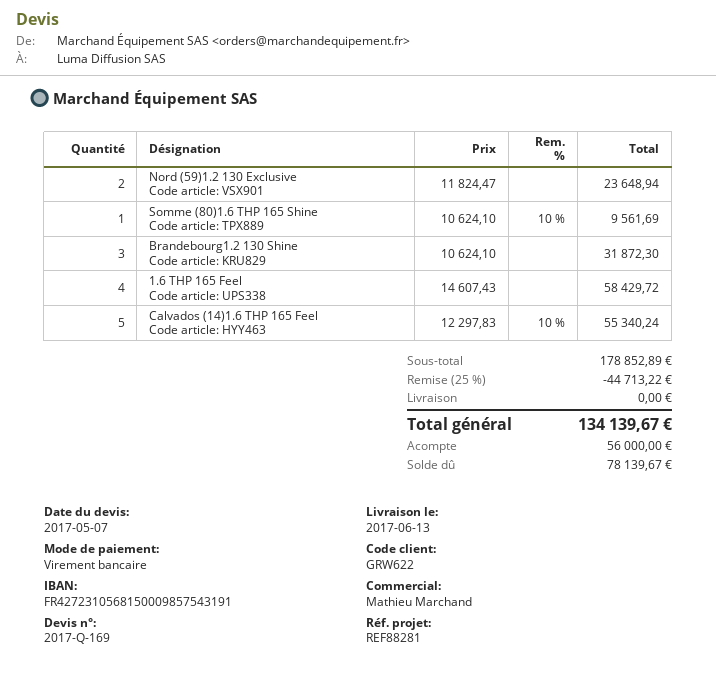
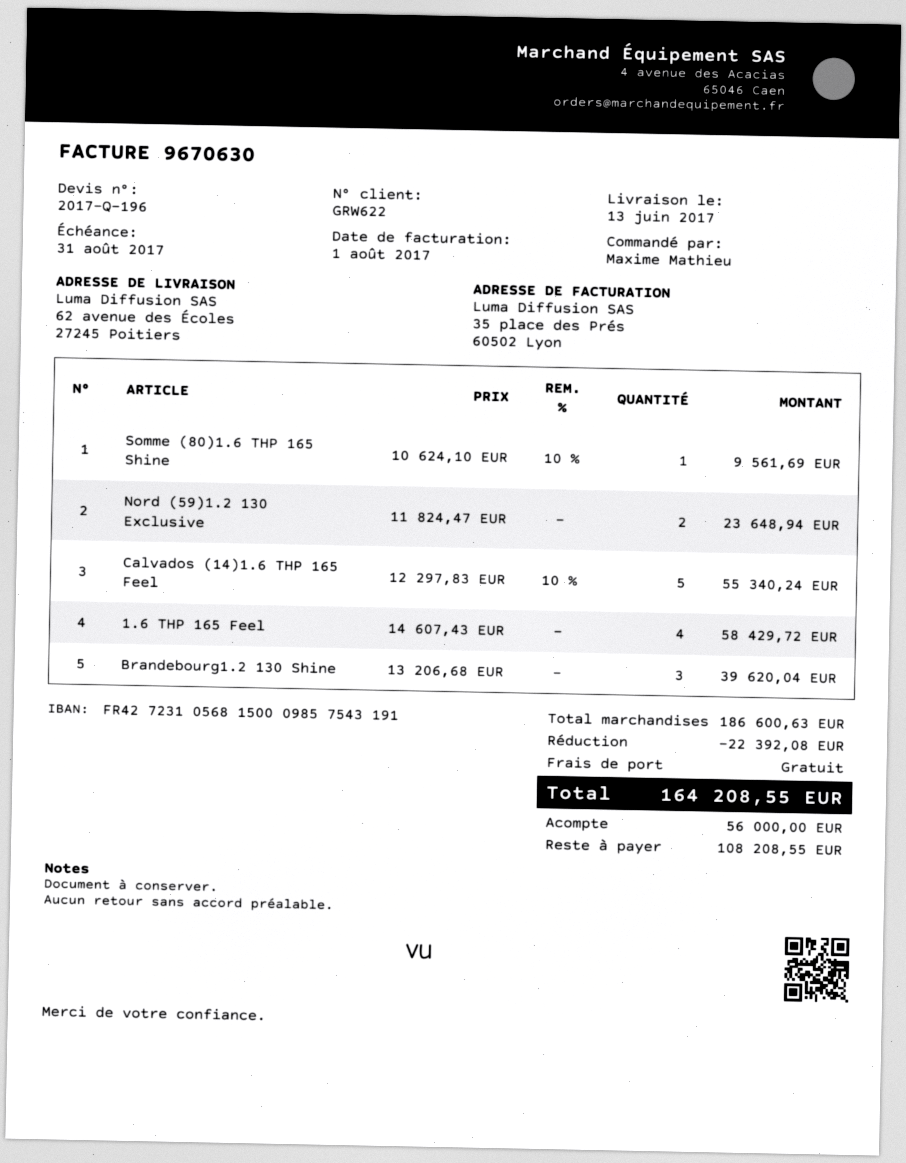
quote number: 2017-Q-169 -> 2017-Q-196
Brandebourg1.2 130 Shine: 3 x 10624.10 = 31872.30 -> 3 x 13206.68 = 39620.04
subtotal: 178852.89 -> 186600.63
discount: 44713.22 -> 22392.08
total: 134139.67 -> 164208.55
balance: 78139.67 -> 108208.55

